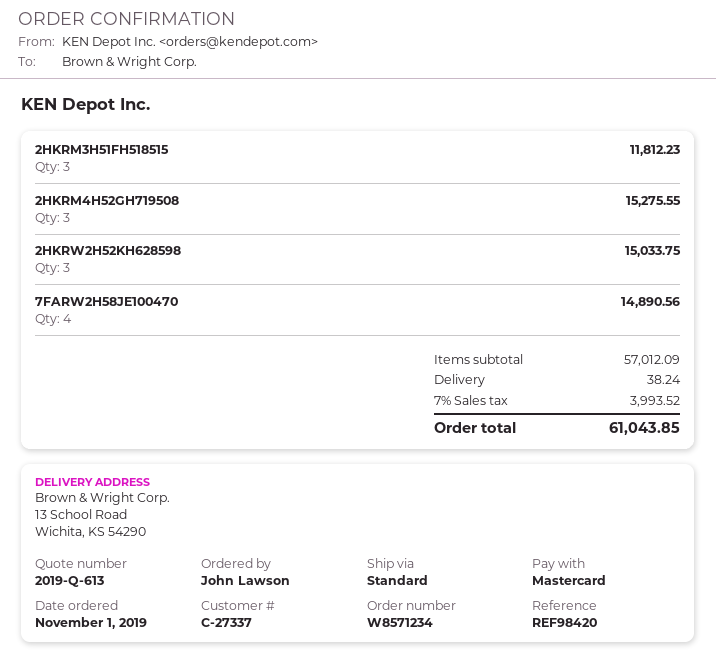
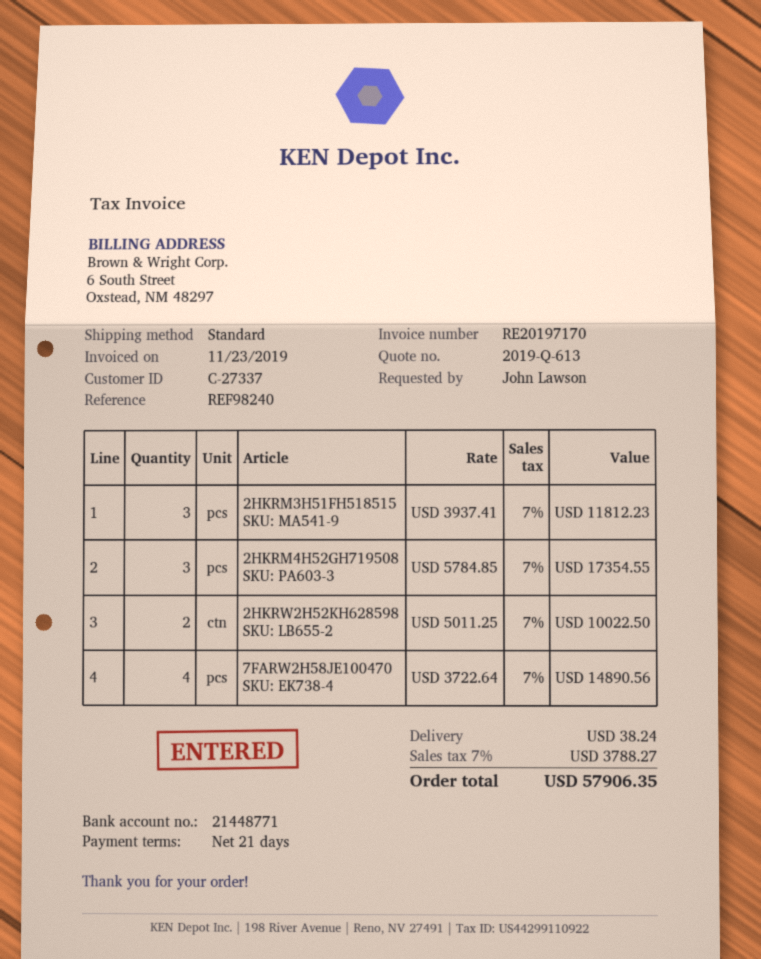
reference: REF98420 -> REF98240
2HKRM4H52GH719508: 3 for 15275.55 -> 3 for 17354.55
2HKRW2H52KH628598: 3 for 15033.75 -> 2 for 10022.50
tax: 7% = 3993.52 -> 7% = 3788.27
total: 61043.85 -> 57906.35

